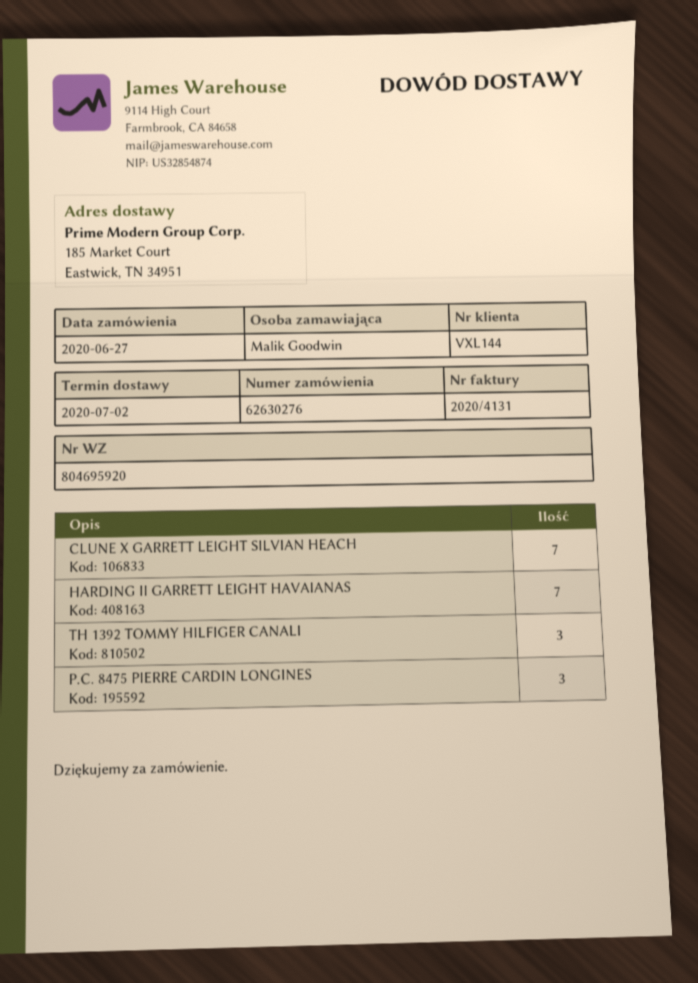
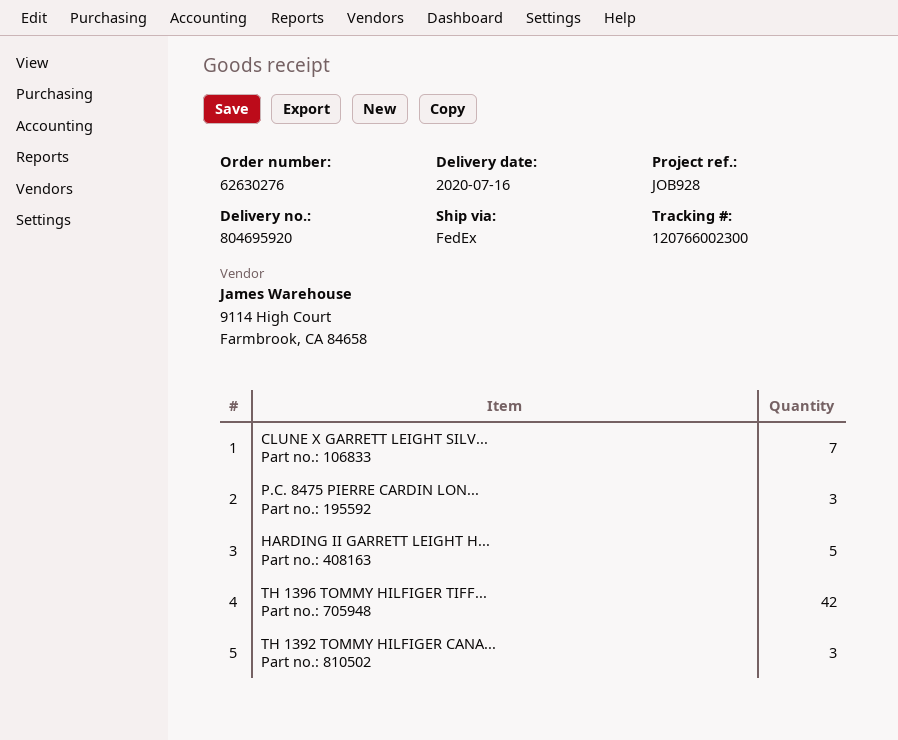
delivery date: 2020-07-02 -> 2020-07-16
HARDING II GARRETT LEIGHT HAVAIANAS: 7 -> 5
TH 1396 TOMMY HILFIGER TIFF...: none -> 42

